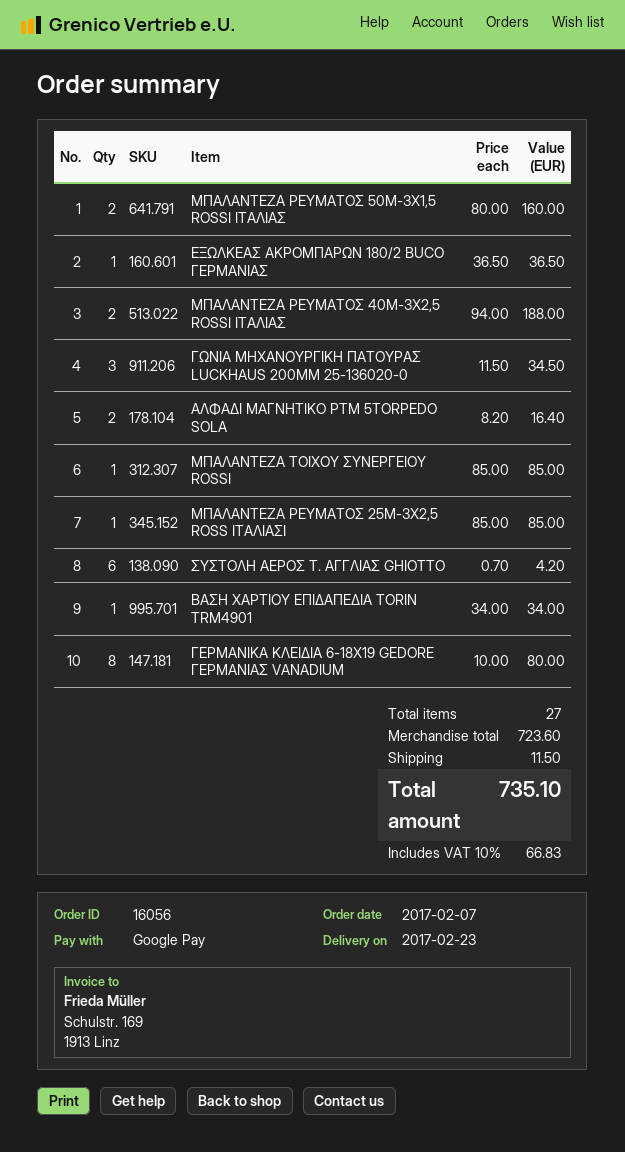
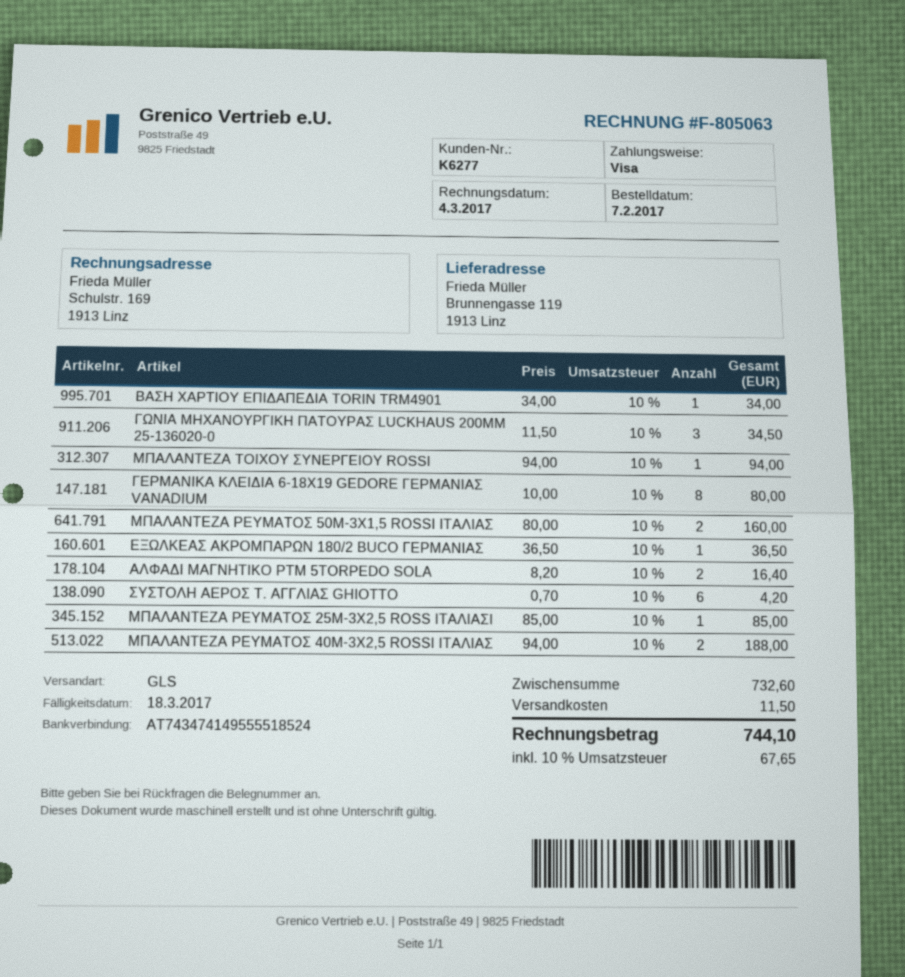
payment method: Google Pay -> Visa
ΜΠΑΛΑΝΤΕΖΑ ΤΟΙΧΟΥ ΣΥΝΕΡΓΕΙΟΥ ROSSI: 1 x 85.00 = 85.00 -> 1 x 94.00 = 94.00
subtotal: 723.60 -> 732.60
tax: 10% = 66.83 -> 10% = 67.65
total: 735.10 -> 744.10

